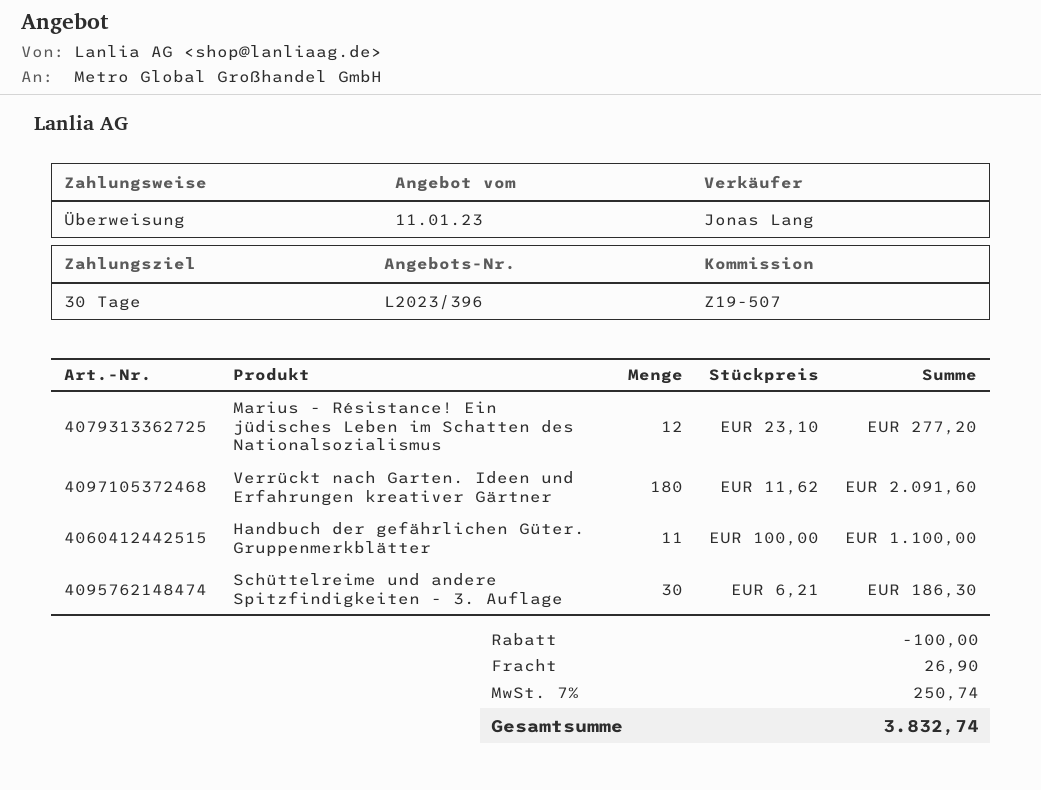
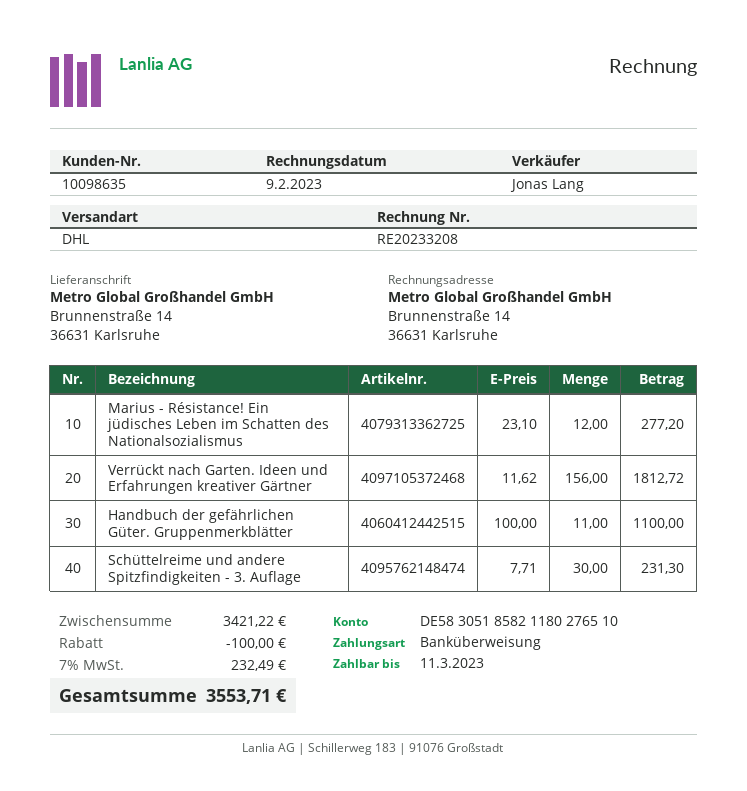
Verrückt nach Garten. Ideen und Erfahrungen kreativer Gärtner: 180 x 11.62 = 2091.60 -> 156 x 11.62 = 1812.72
Schüttelreime und andere Spitzfindigkeiten - 3. Auflage: 30 x 6.21 = 186.30 -> 30 x 7.71 = 231.30
shipping: 26.90 -> none
tax: 7% = 250.74 -> 7% = 232.49
total: 3832.74 -> 3553.71

